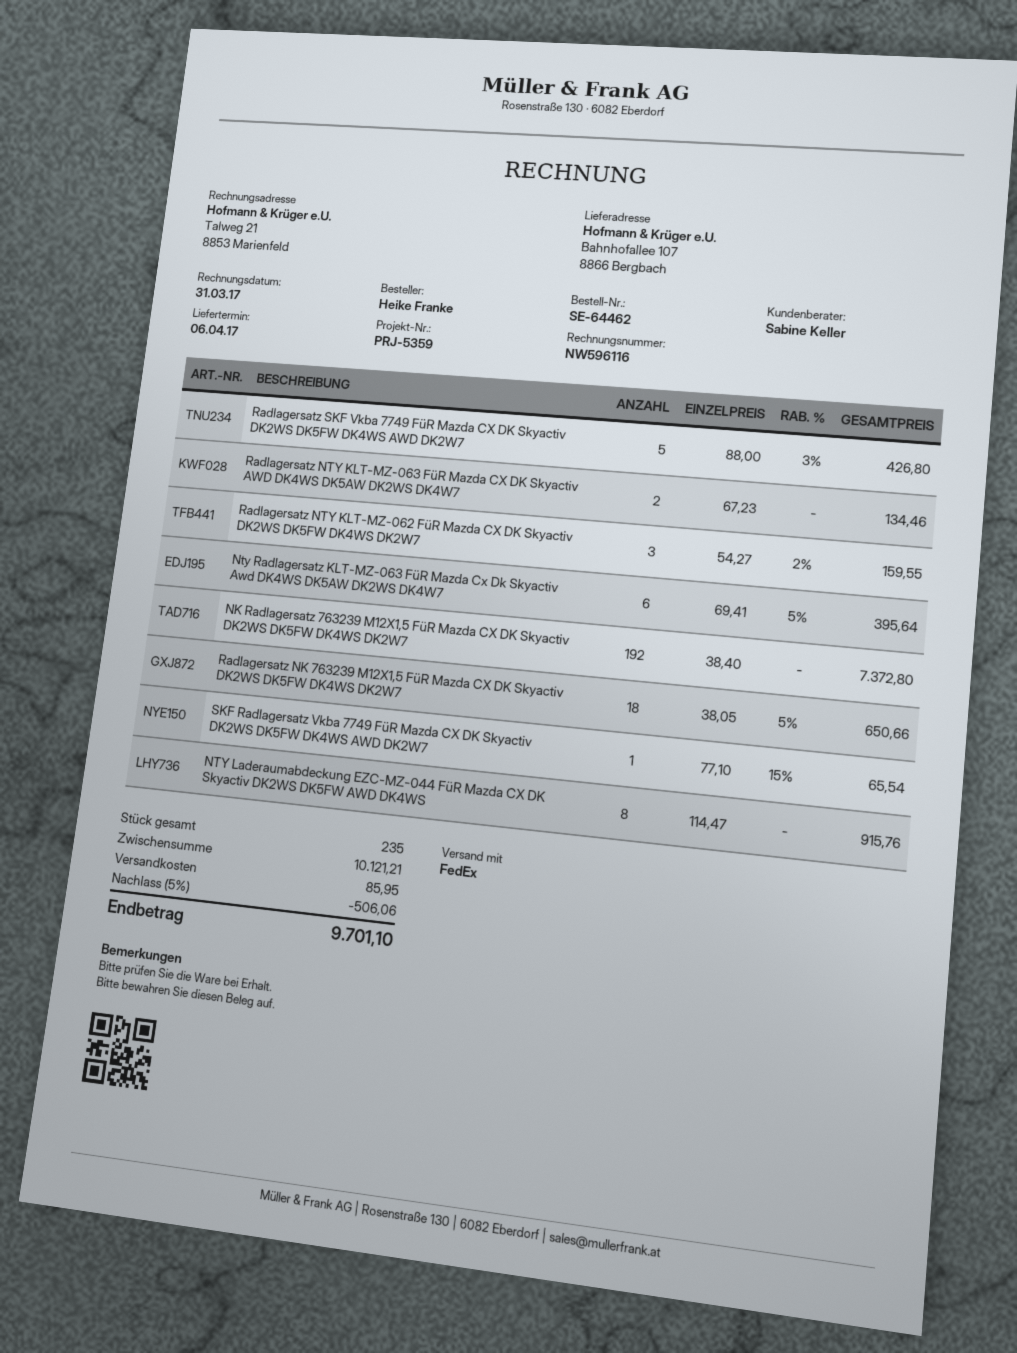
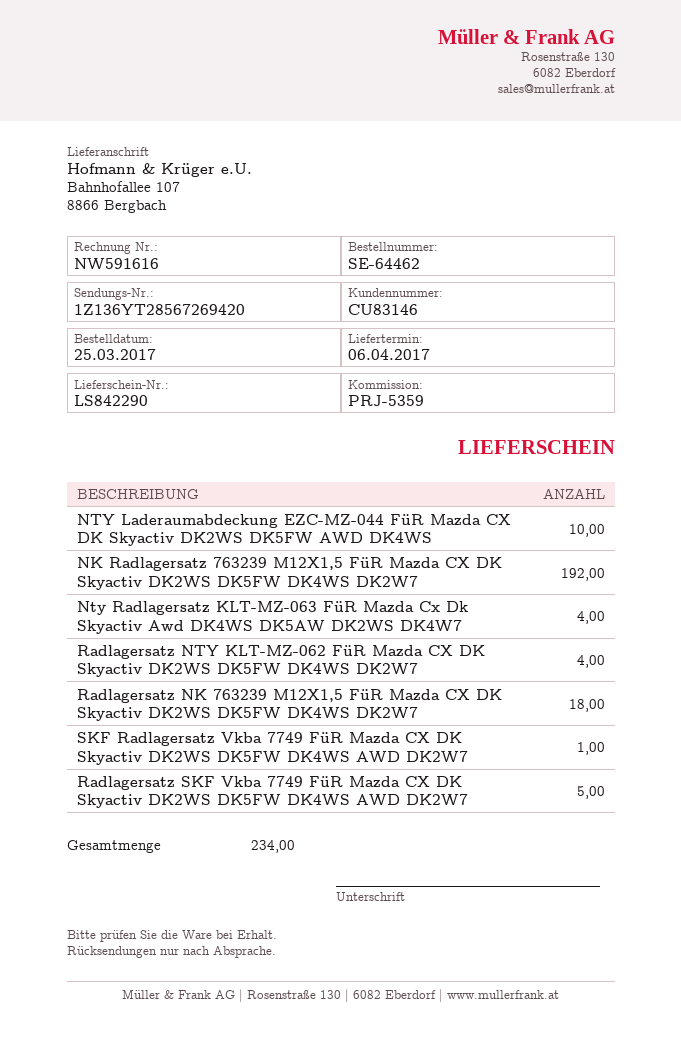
invoice number: NW596116 -> NW591616
Radlagersatz NTY KLT-MZ-063 FüR Mazda CX DK Skyactiv AWD DK4WS DK5AW DK2WS DK4W7: 2 -> none
Radlagersatz NTY KLT-MZ-062 FüR Mazda CX DK Skyactiv DK2WS DK5FW DK4WS DK2W7: 3 -> 4
Nty Radlagersatz KLT-MZ-063 FüR Mazda Cx Dk Skyactiv Awd DK4WS DK5AW DK2WS DK4W7: 6 -> 4
NTY Laderaumabdeckung EZC-MZ-044 FüR Mazda CX DK Skyactiv DK2WS DK5FW AWD DK4WS: 8 -> 10
total quantity: 235 -> 234

